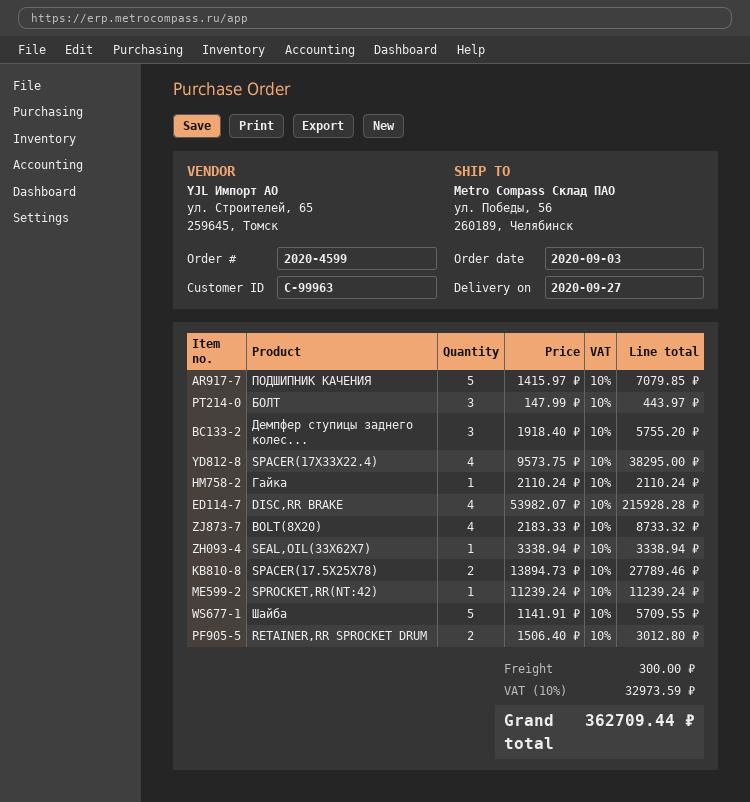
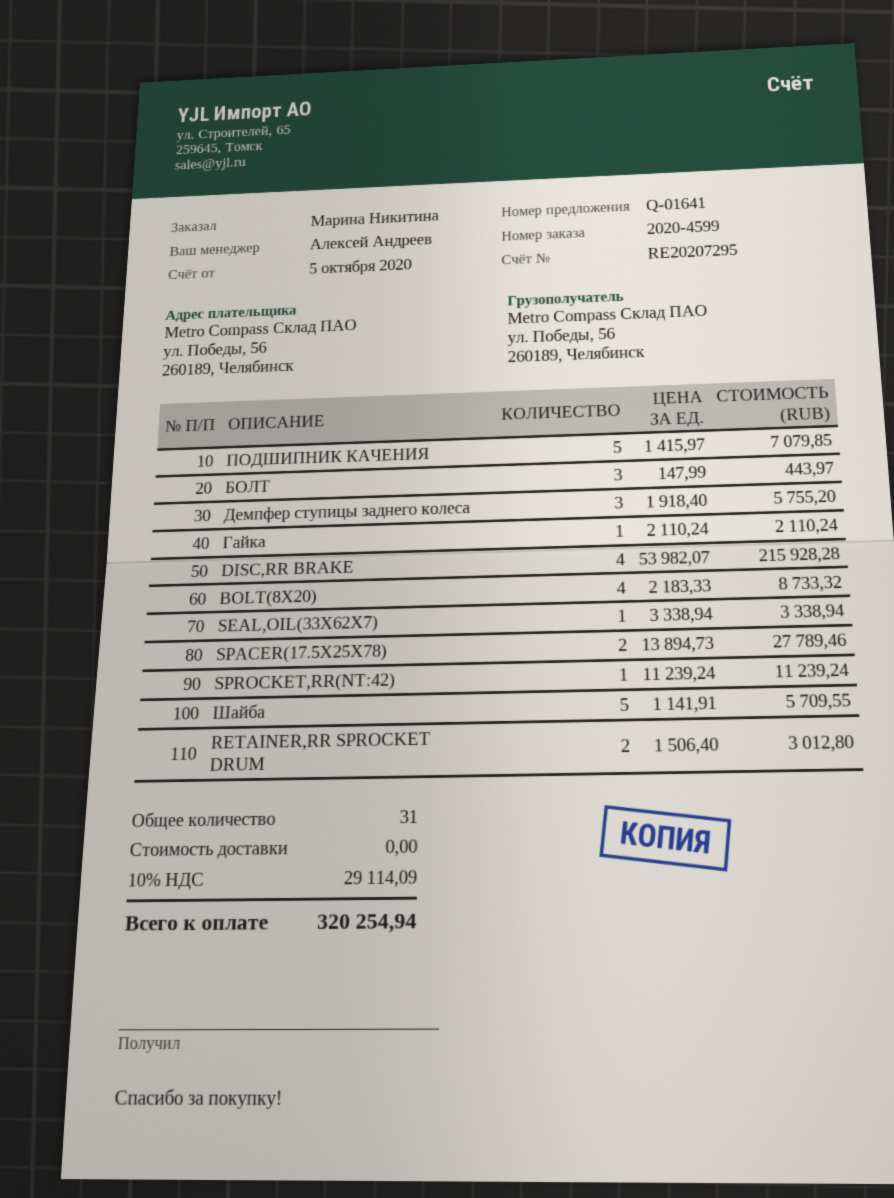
SPACER(17X33X22.4): 4 x 9573.75 = 38295.00 -> none
shipping: 300.00 -> 0.00
tax: 10% = 32973.59 -> 10% = 29114.09
total: 362709.44 -> 320254.94

